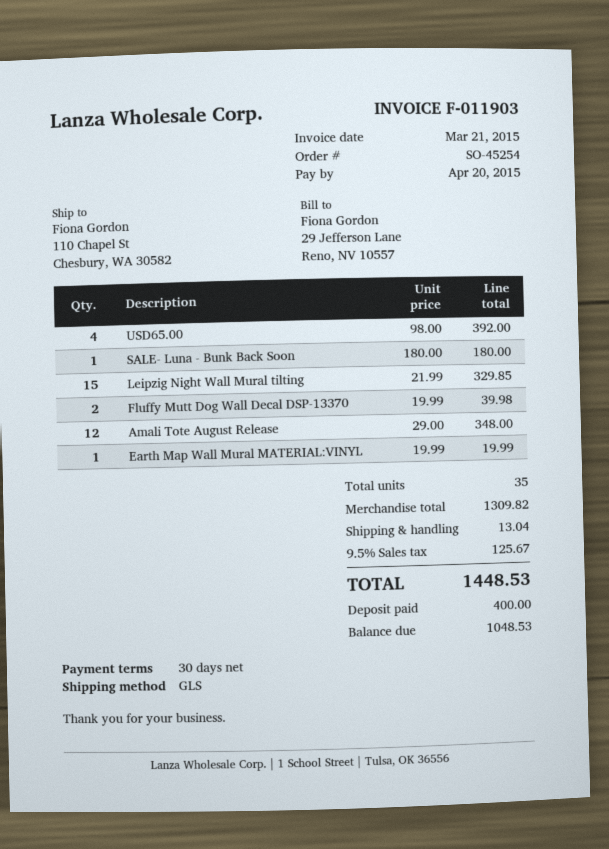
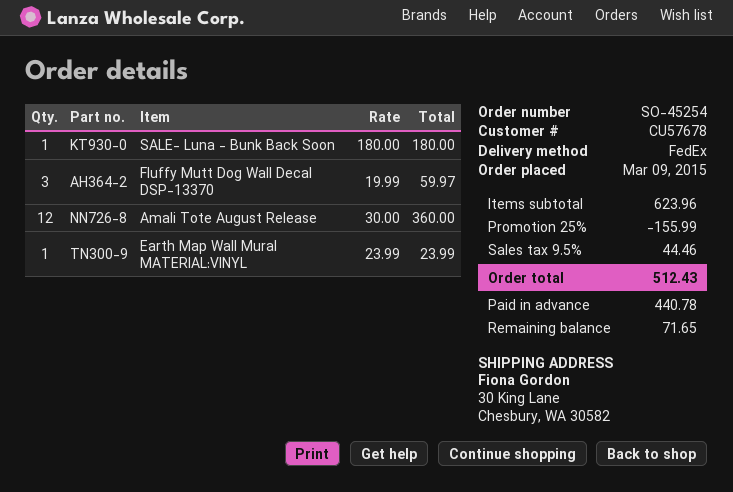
shipping method: GLS -> FedEx
ship to: 110 Chapel St, Chesbury, WA 30582 -> 30 King Lane, Chesbury, WA 30582
USD65.00: 4 x 98.00 = 392.00 -> none
Leipzig Night Wall Mural tilting: 15 x 21.99 = 329.85 -> none
Fluffy Mutt Dog Wall Decal DSP-13370: 2 x 19.99 = 39.98 -> 3 x 19.99 = 59.97
Amali Tote August Release: 12 x 29.00 = 348.00 -> 12 x 30.00 = 360.00
Earth Map Wall Mural MATERIAL:VINYL: 1 x 19.99 = 19.99 -> 1 x 23.99 = 23.99
subtotal: 1309.82 -> 623.96
discount: none -> 25% = 155.99
shipping: 13.04 -> none
tax: 9.5% = 125.67 -> 9.5% = 44.46
total: 1448.53 -> 512.43
deposit: 400.00 -> 440.78
balance: 1048.53 -> 71.65

